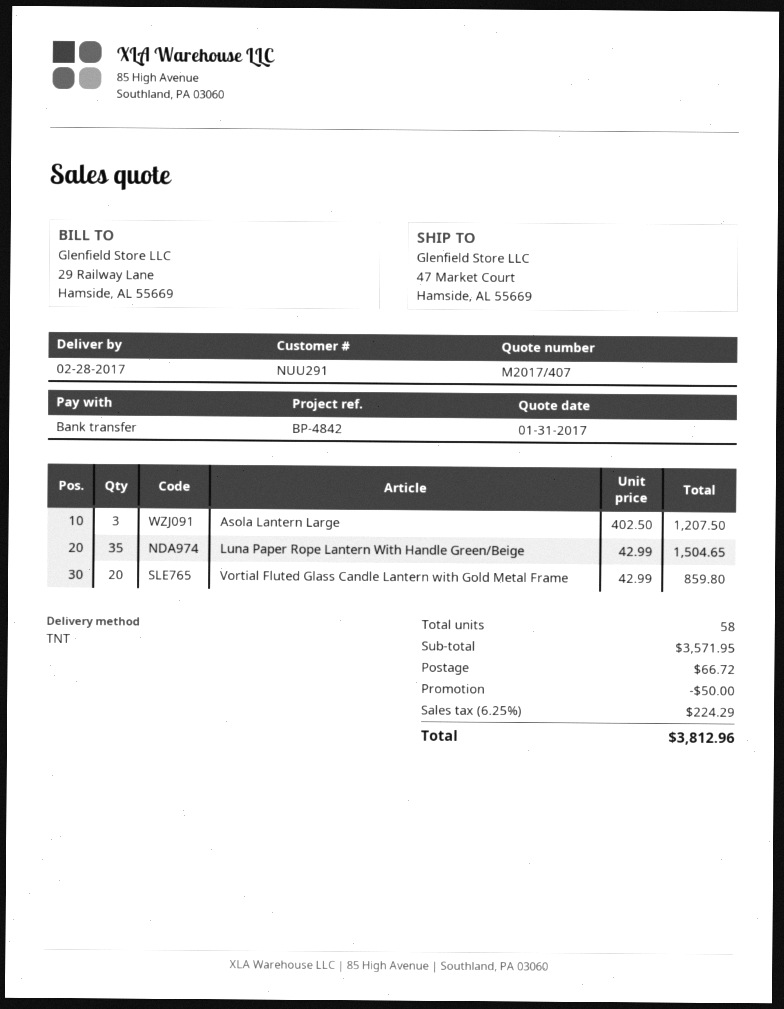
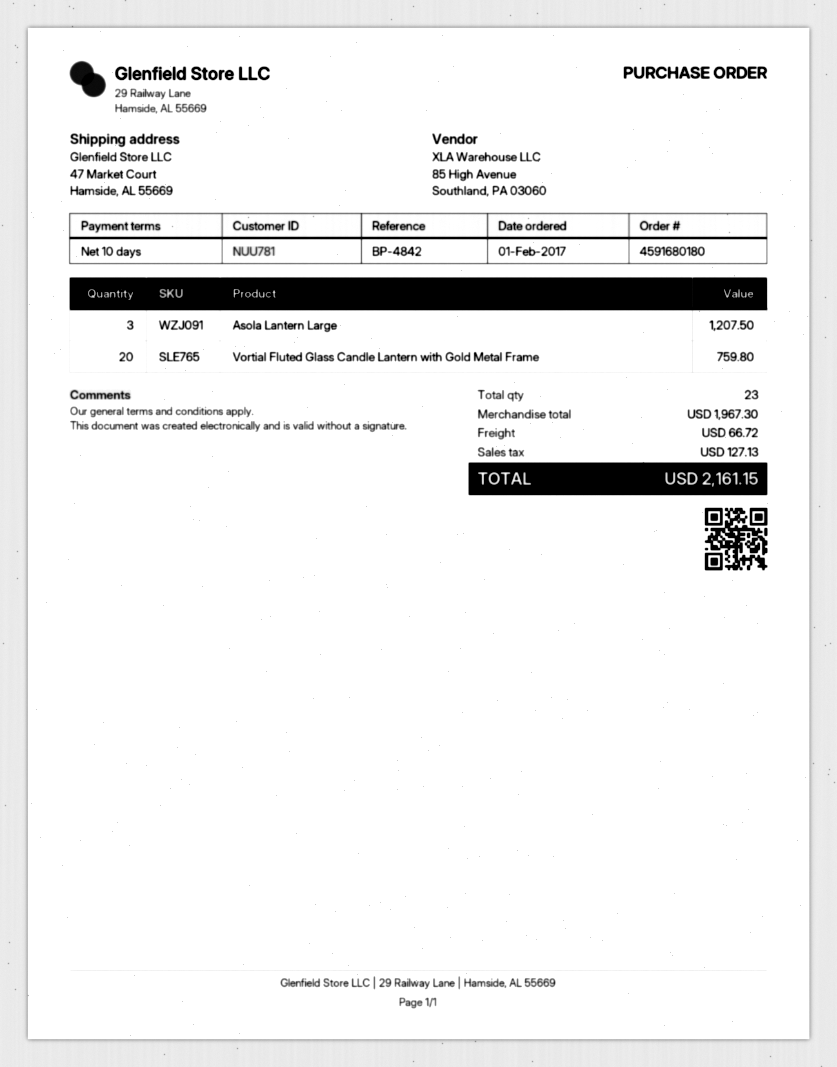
customer number: NUU291 -> NUU781
Luna Paper Rope Lantern With Handle Green/Beige: 35 for 1504.65 -> none
Vortial Fluted Glass Candle Lantern with Gold Metal Frame: 20 for 859.80 -> 20 for 759.80
total quantity: 58 -> 23
subtotal: 3571.95 -> 1967.30
discount: 50.00 -> none
tax: 224.29 -> 127.13
total: 3812.96 -> 2161.15

